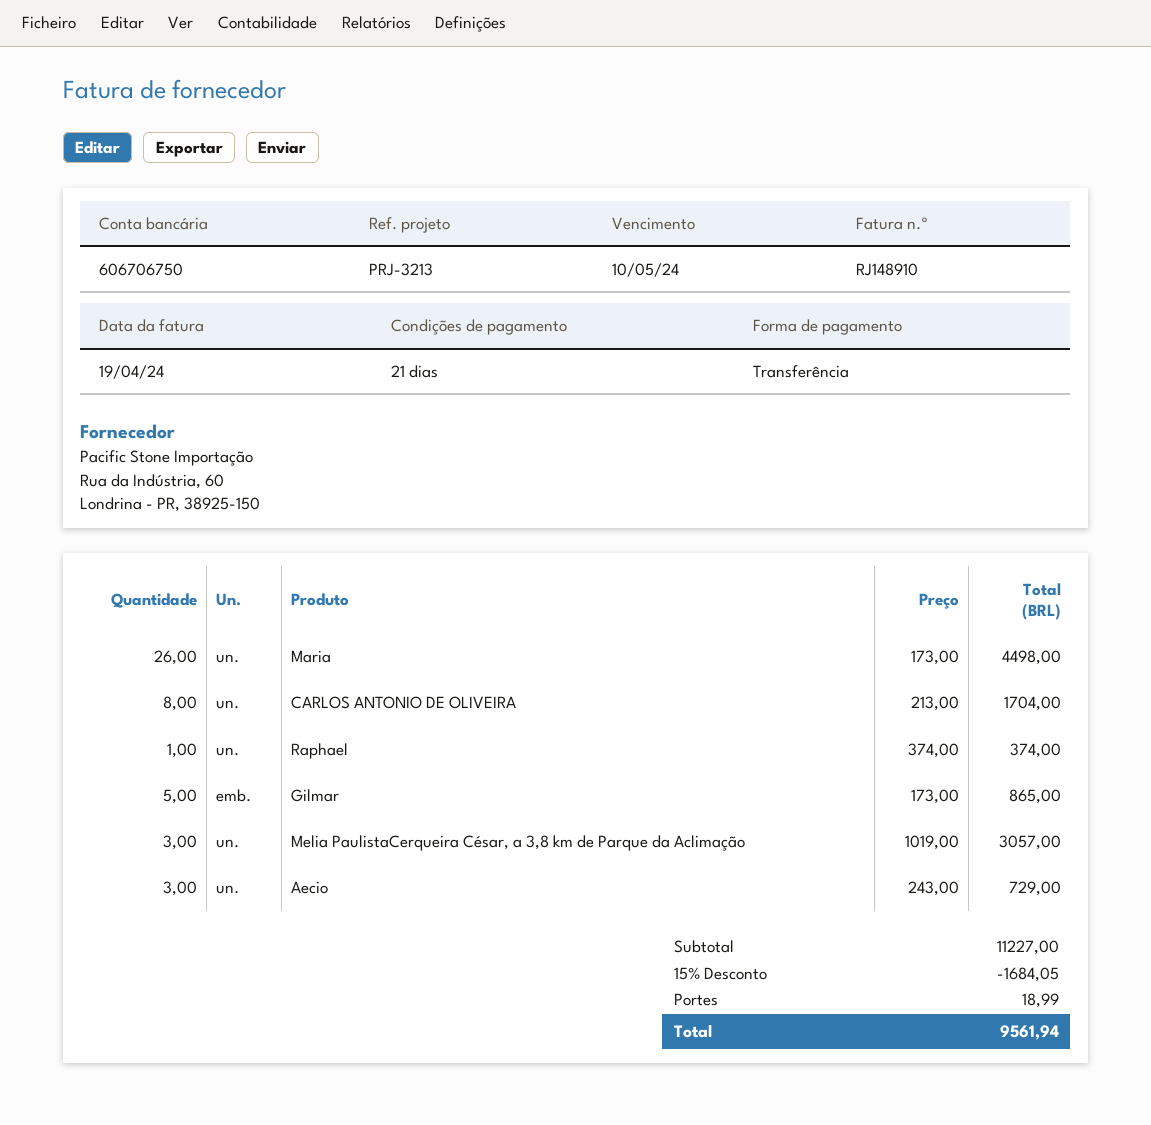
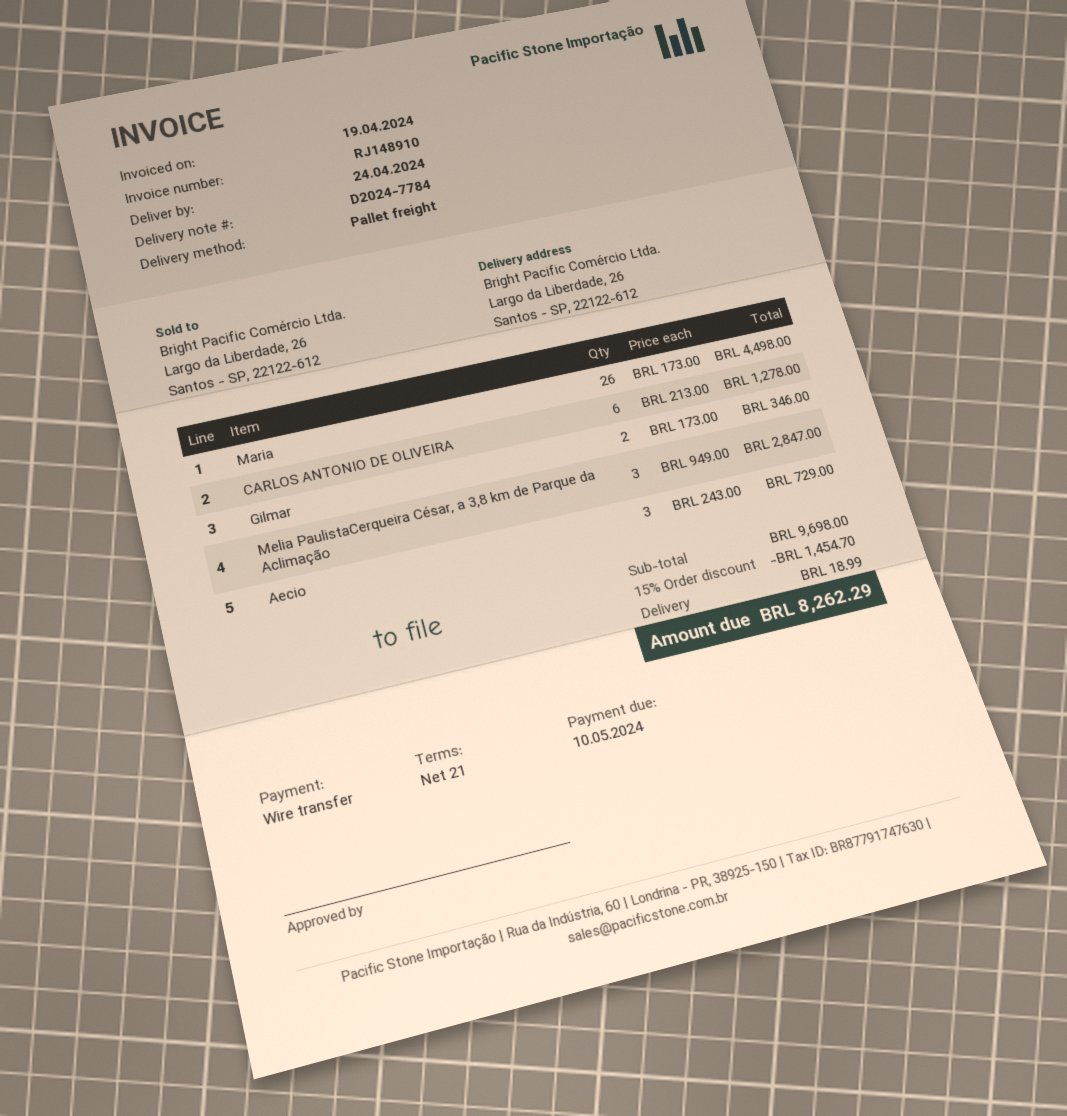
CARLOS ANTONIO DE OLIVEIRA: 8 x 213.00 = 1704.00 -> 6 x 213.00 = 1278.00
Raphael: 1 x 374.00 = 374.00 -> none
Gilmar: 5 x 173.00 = 865.00 -> 2 x 173.00 = 346.00
Melia PaulistaCerqueira César, a 3,8 km de Parque da Aclimação: 3 x 1019.00 = 3057.00 -> 3 x 949.00 = 2847.00
subtotal: 11227.00 -> 9698.00
discount: 15% = 1684.05 -> 15% = 1454.70
total: 9561.94 -> 8262.29

